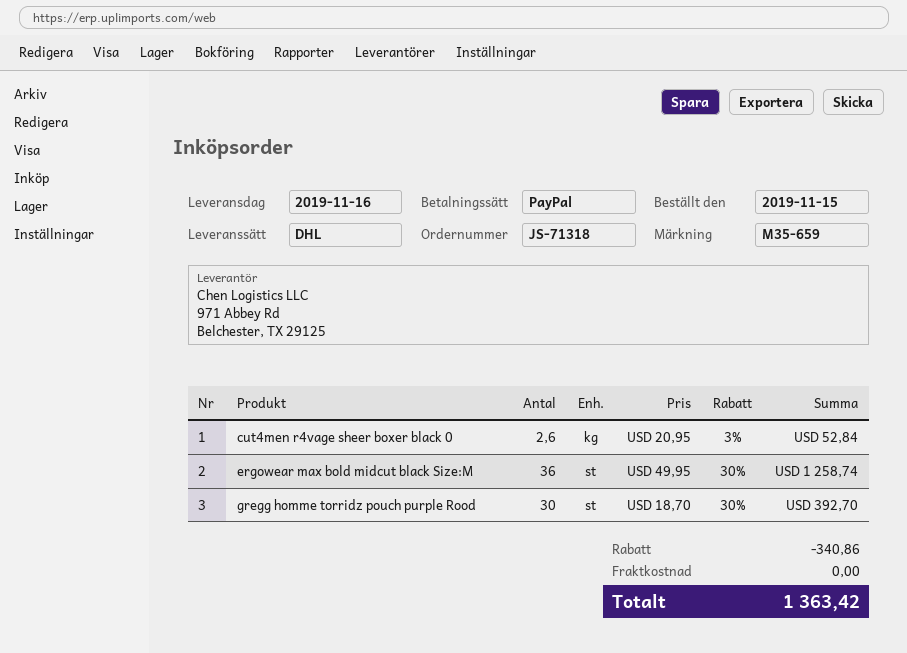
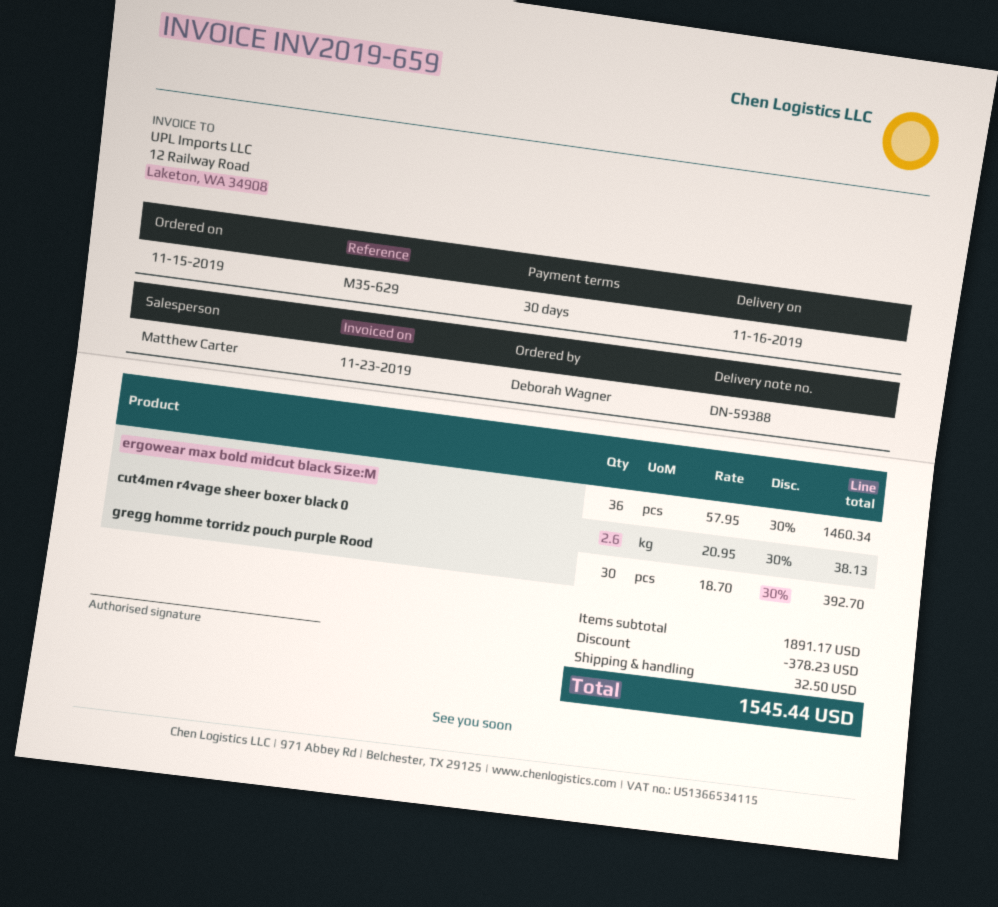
reference: M35-659 -> M35-629
cut4men r4vage sheer boxer black 0: 2.6 x 20.95 - 3% = 52.84 -> 2.6 x 20.95 - 30% = 38.13
ergowear max bold midcut black Size:M: 36 x 49.95 - 30% = 1258.74 -> 36 x 57.95 - 30% = 1460.34
discount: 340.86 -> 378.23
shipping: 0.00 -> 32.50
total: 1363.42 -> 1545.44

